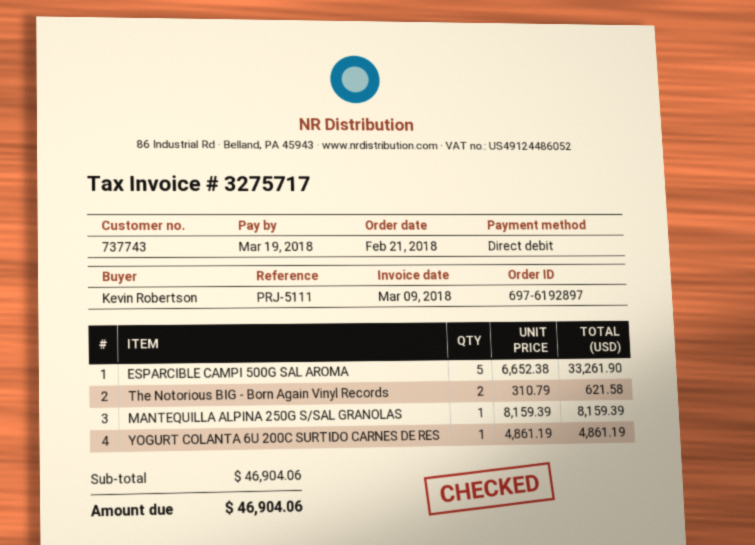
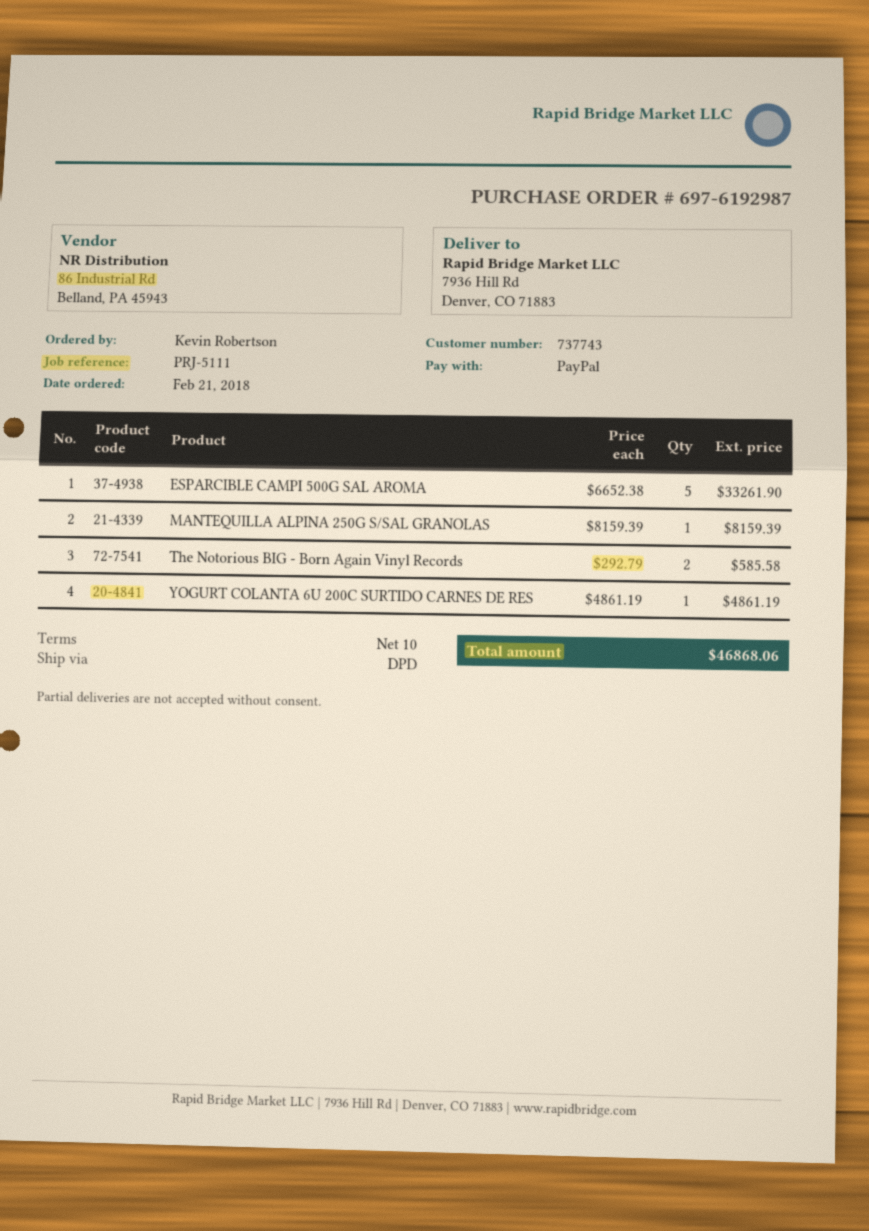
order number: 697-6192897 -> 697-6192987
payment method: direct debit -> PayPal
The Notorious BIG - Born Again Vinyl Records: 2 x 310.79 = 621.58 -> 2 x 292.79 = 585.58
total: 46904.06 -> 46868.06

